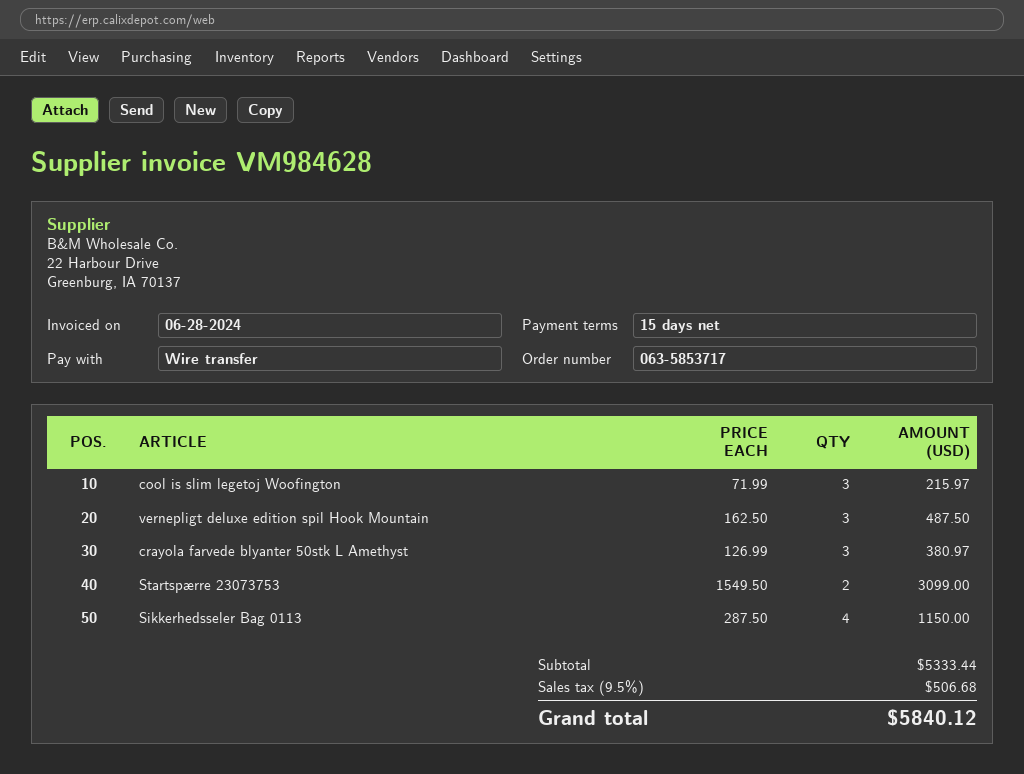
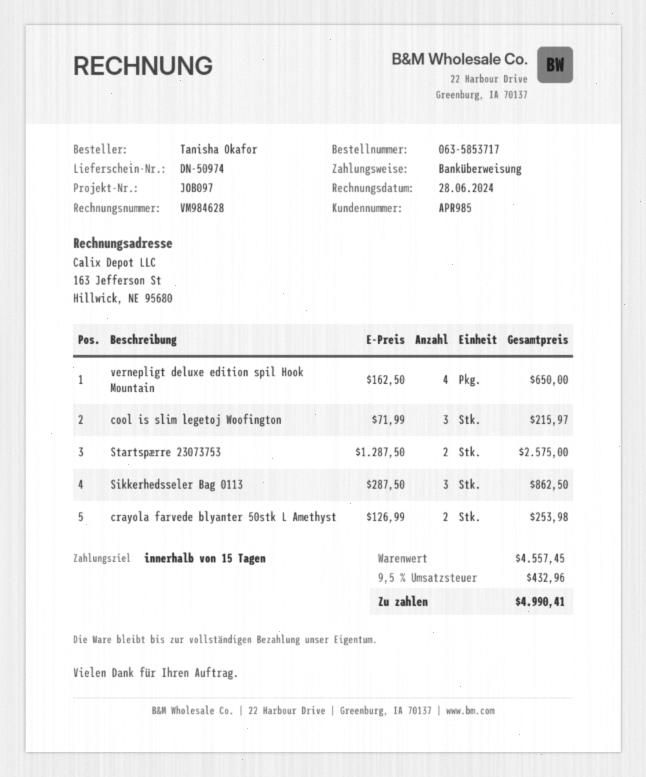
vernepligt deluxe edition spil Hook Mountain: 3 x 162.50 = 487.50 -> 4 x 162.50 = 650.00
crayola farvede blyanter 50stk L Amethyst: 3 x 126.99 = 380.97 -> 2 x 126.99 = 253.98
Startspærre 23073753: 2 x 1549.50 = 3099.00 -> 2 x 1287.50 = 2575.00
Sikkerhedsseler Bag 0113: 4 x 287.50 = 1150.00 -> 3 x 287.50 = 862.50
subtotal: 5333.44 -> 4557.45
tax: 9.5% = 506.68 -> 9.5% = 432.96
total: 5840.12 -> 4990.41

